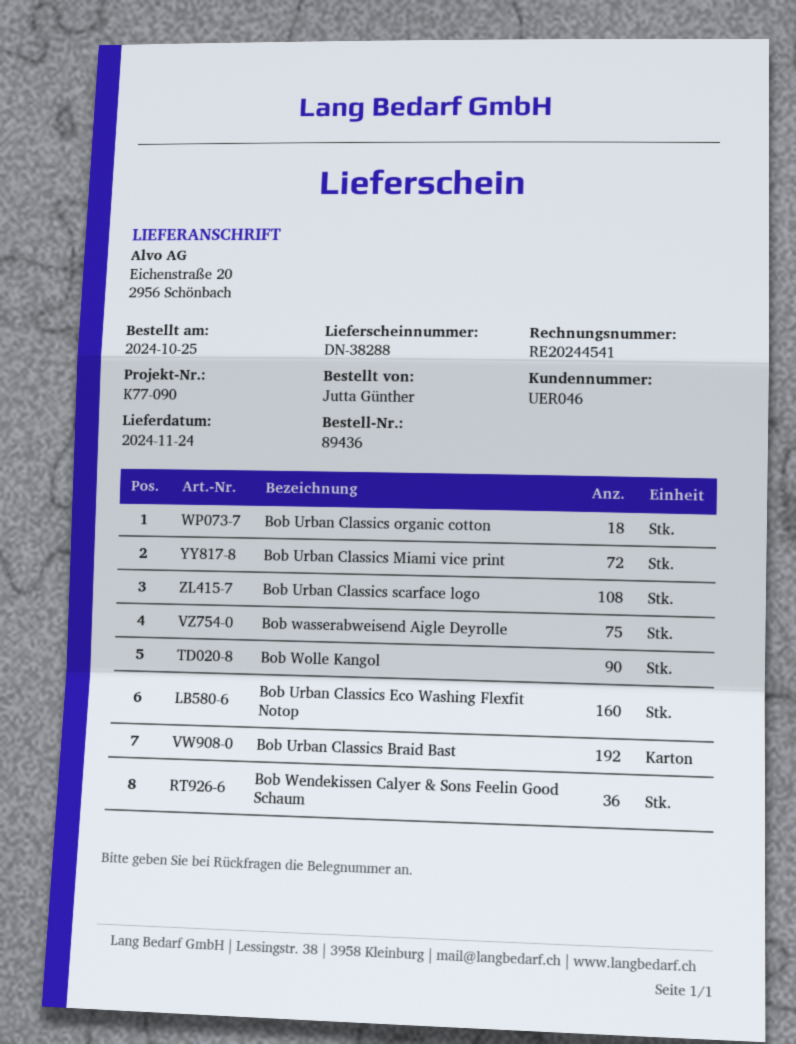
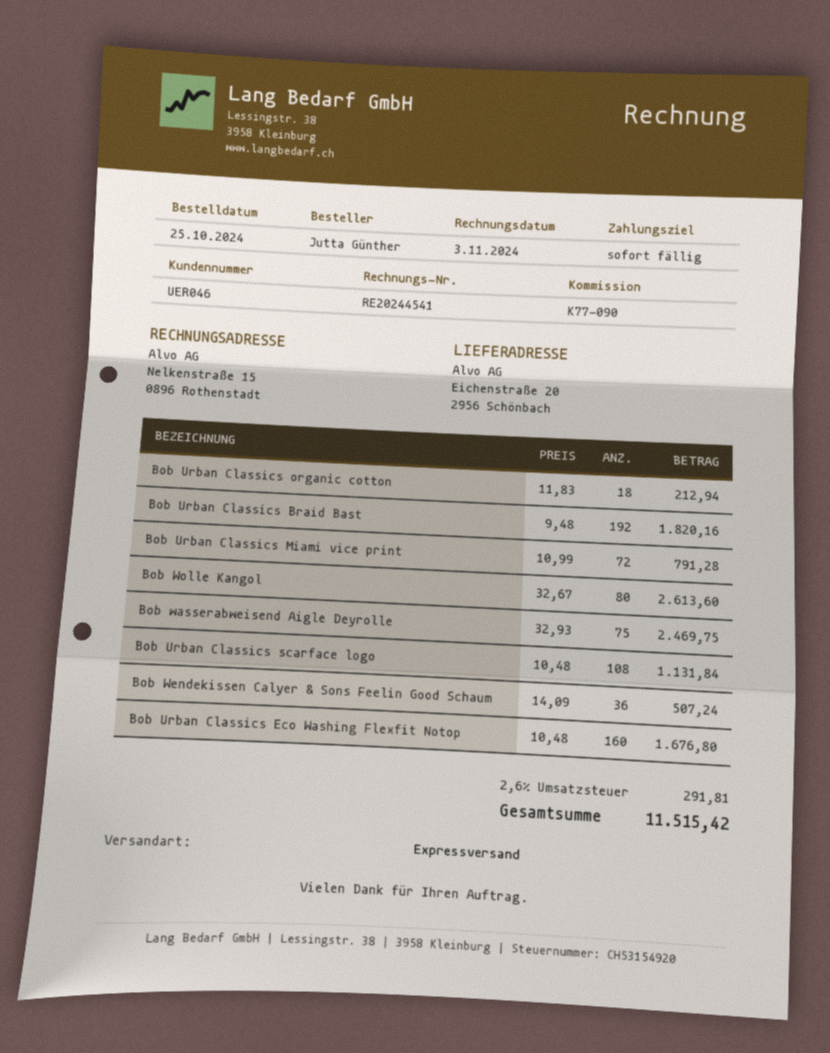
Bob Wolle Kangol: 90 -> 80

